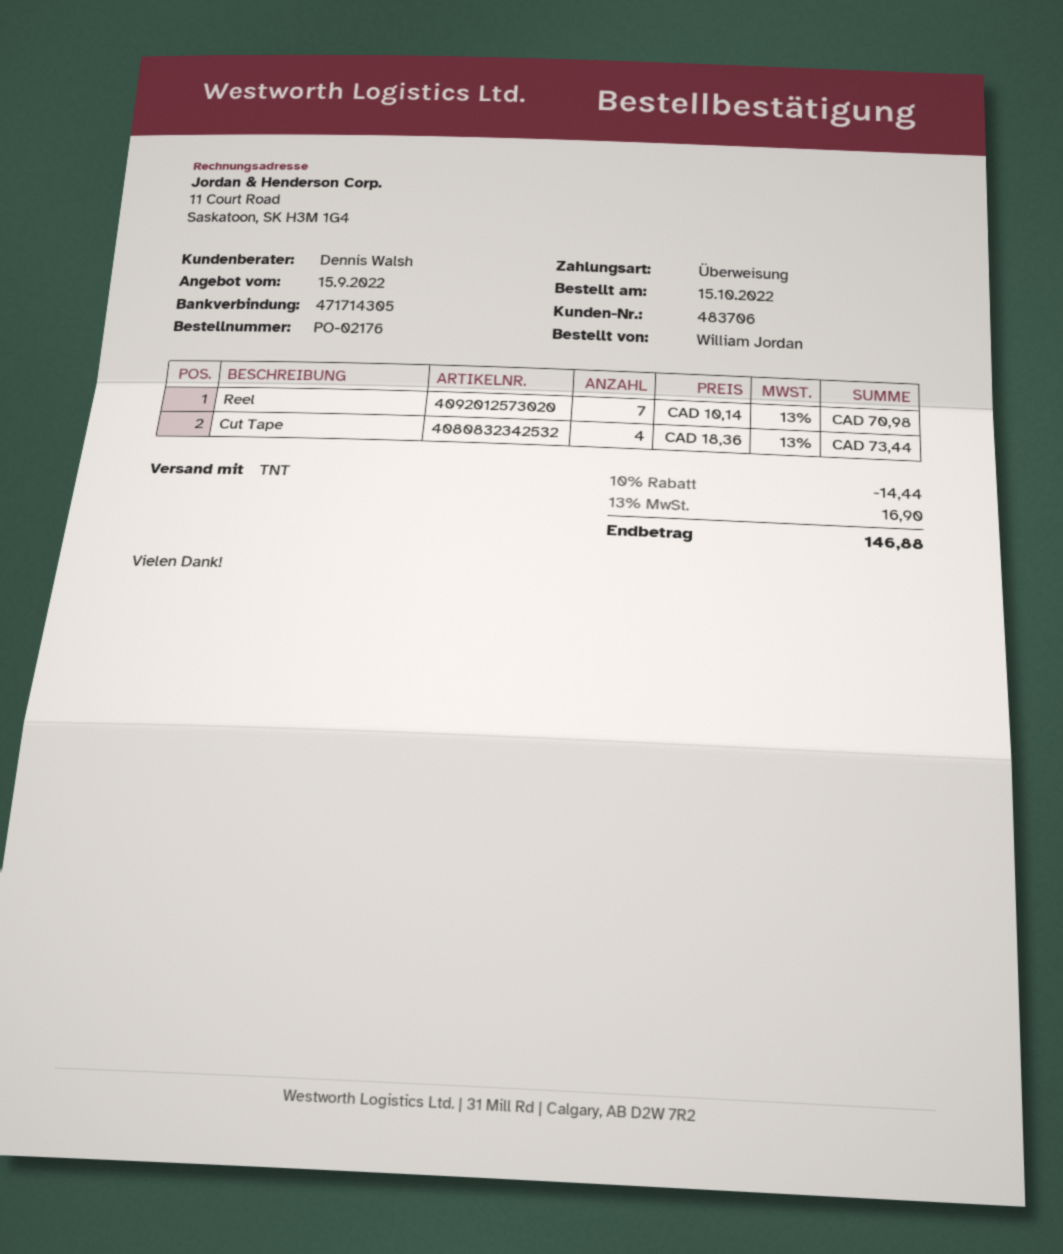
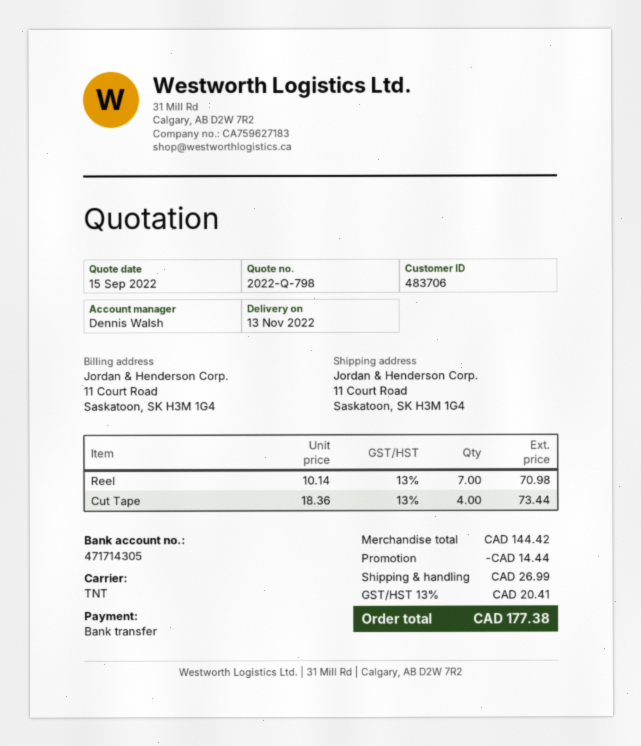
shipping: none -> 26.99
tax: 13% = 16.90 -> 13% = 20.41
total: 146.88 -> 177.38

